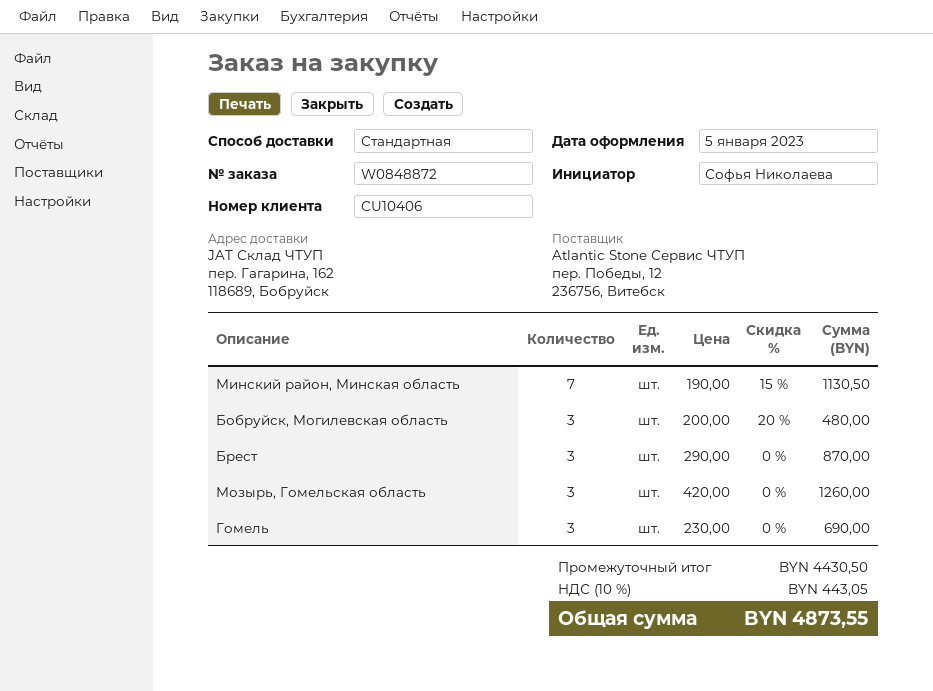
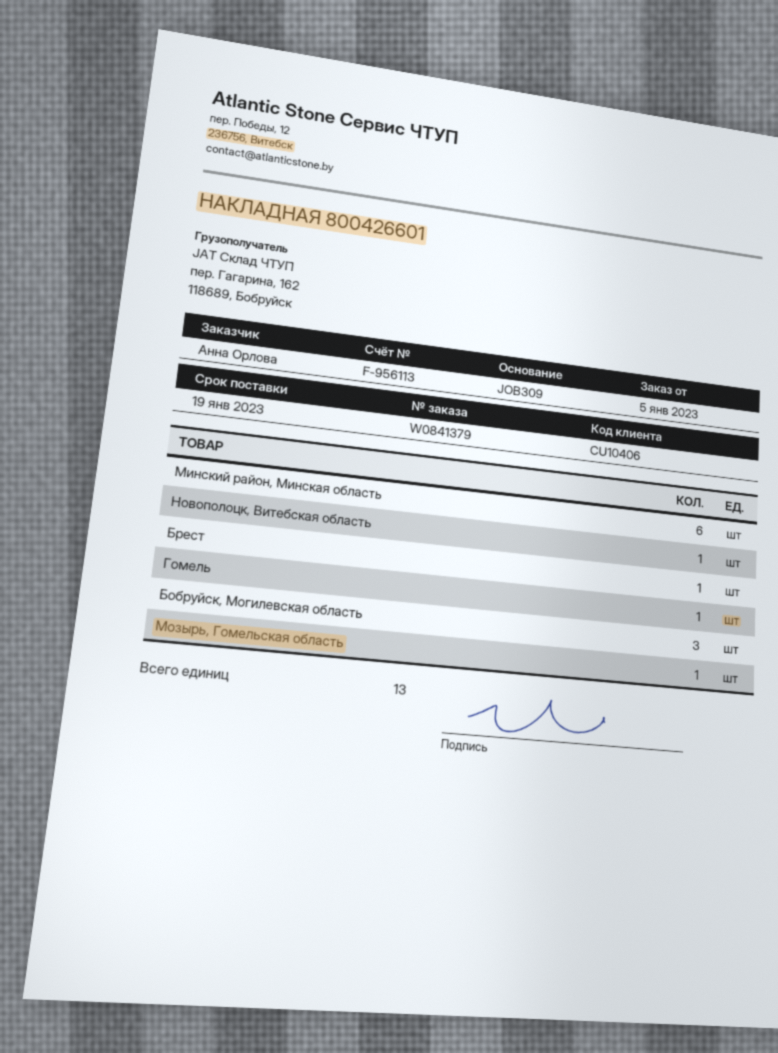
order number: W0848872 -> W0841379
ordered by: Софья Николаева -> Анна Орлова
Минский район, Минская область: 7 -> 6
Брест: 3 -> 1
Мозырь, Гомельская область: 3 -> 1
Гомель: 3 -> 1
Новополоцк, Витебская область: none -> 1

